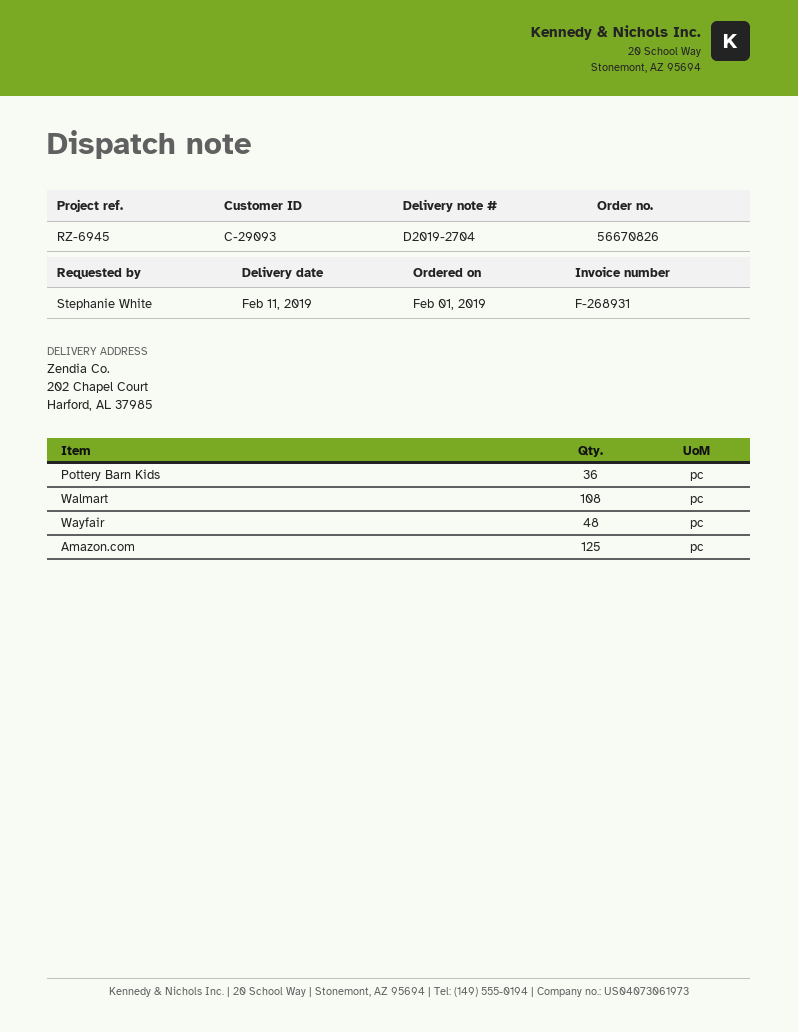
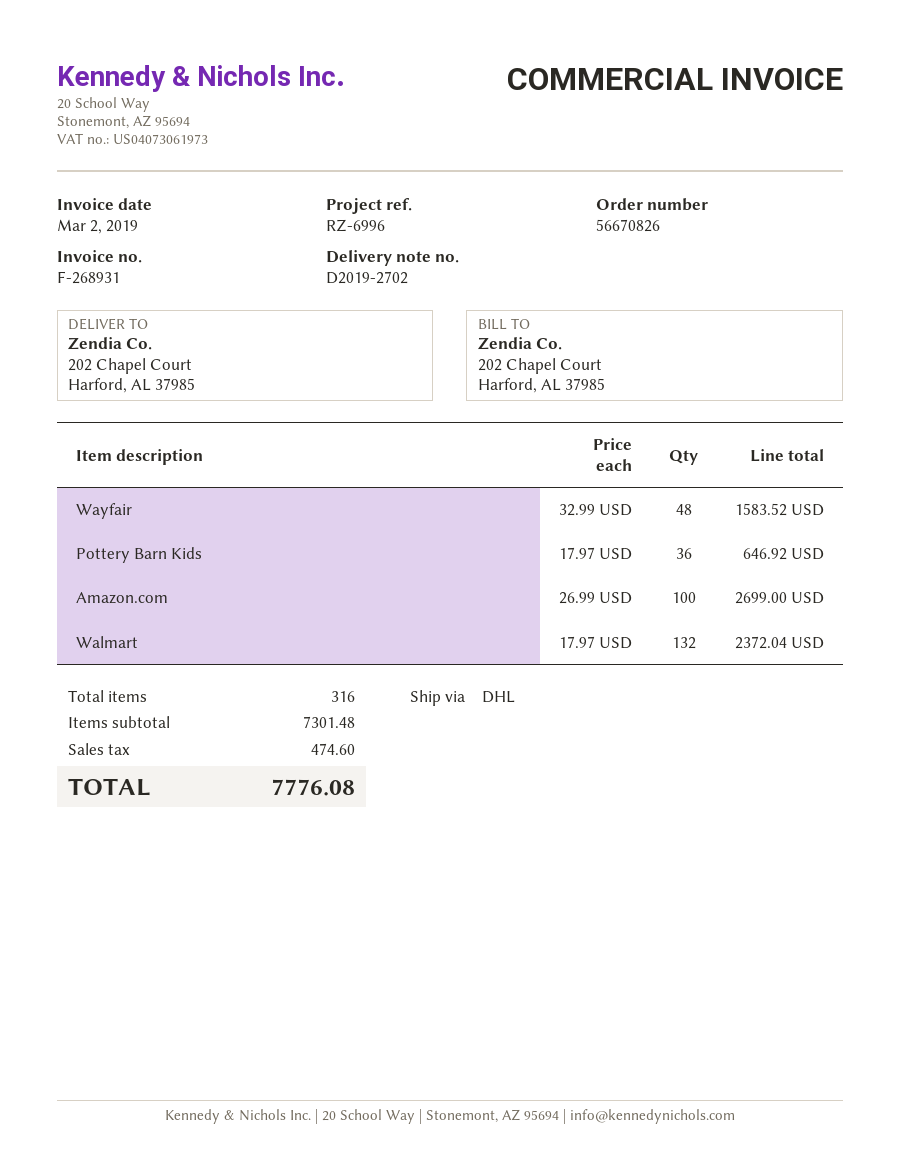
delivery note number: D2019-2704 -> D2019-2702
reference: RZ-6945 -> RZ-6996
Walmart: 108 -> 132
Amazon.com: 125 -> 100

